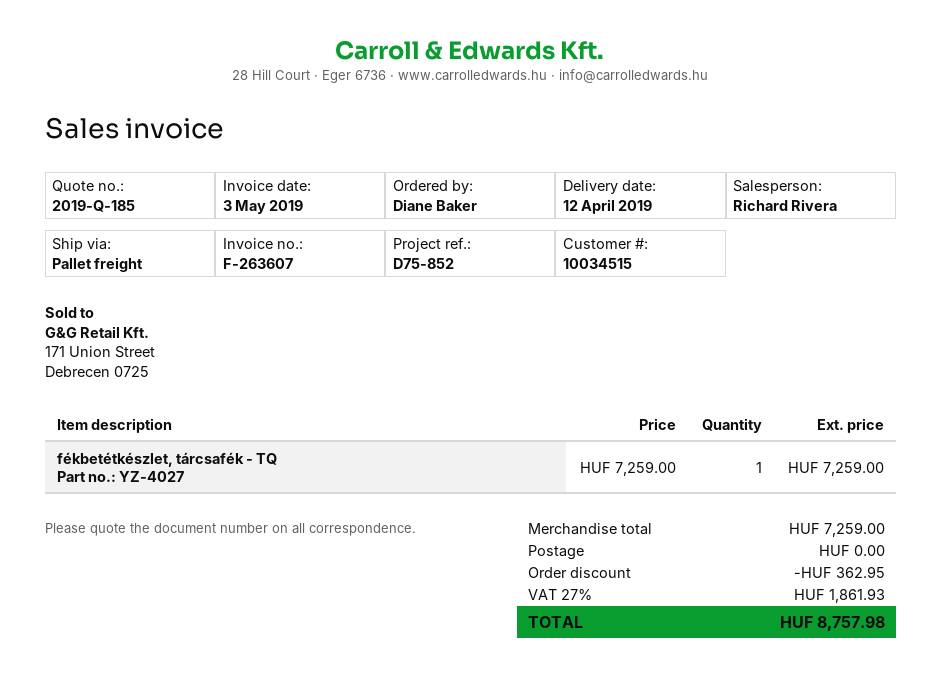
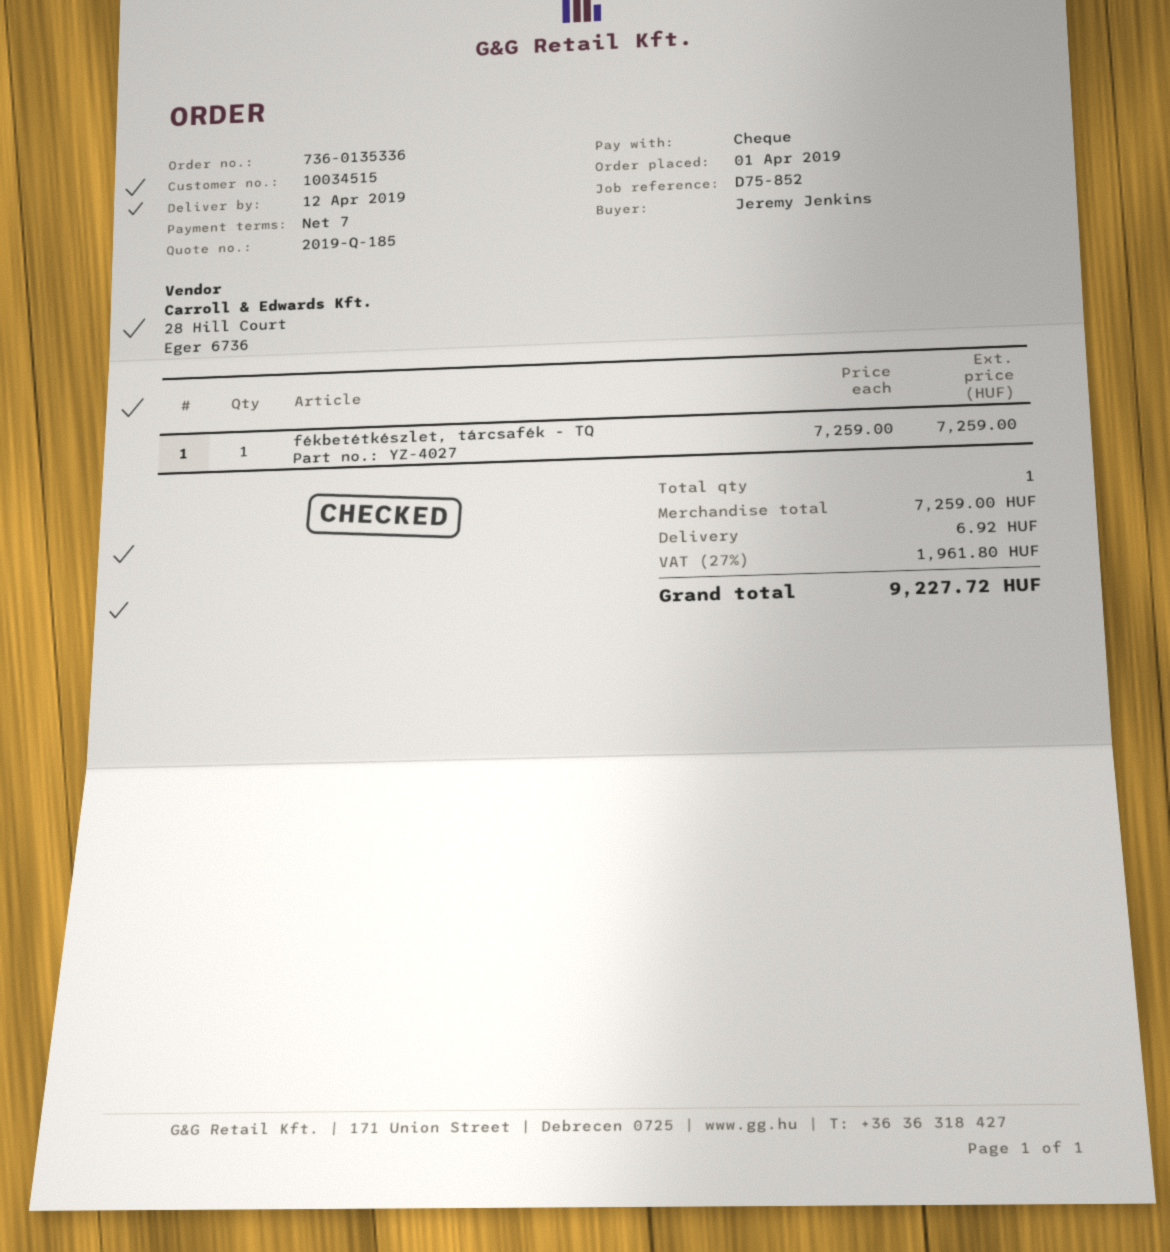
ordered by: Diane Baker -> Jeremy Jenkins
discount: 362.95 -> none
shipping: 0.00 -> 6.92
tax: 27% = 1861.93 -> 27% = 1961.80
total: 8757.98 -> 9227.72

